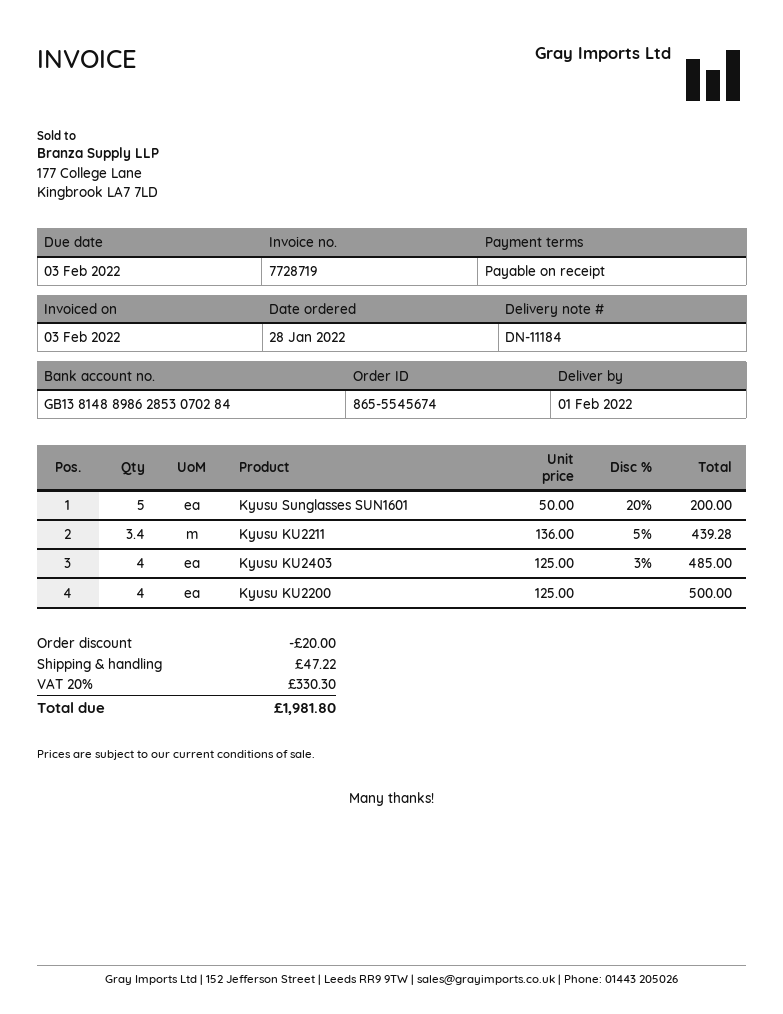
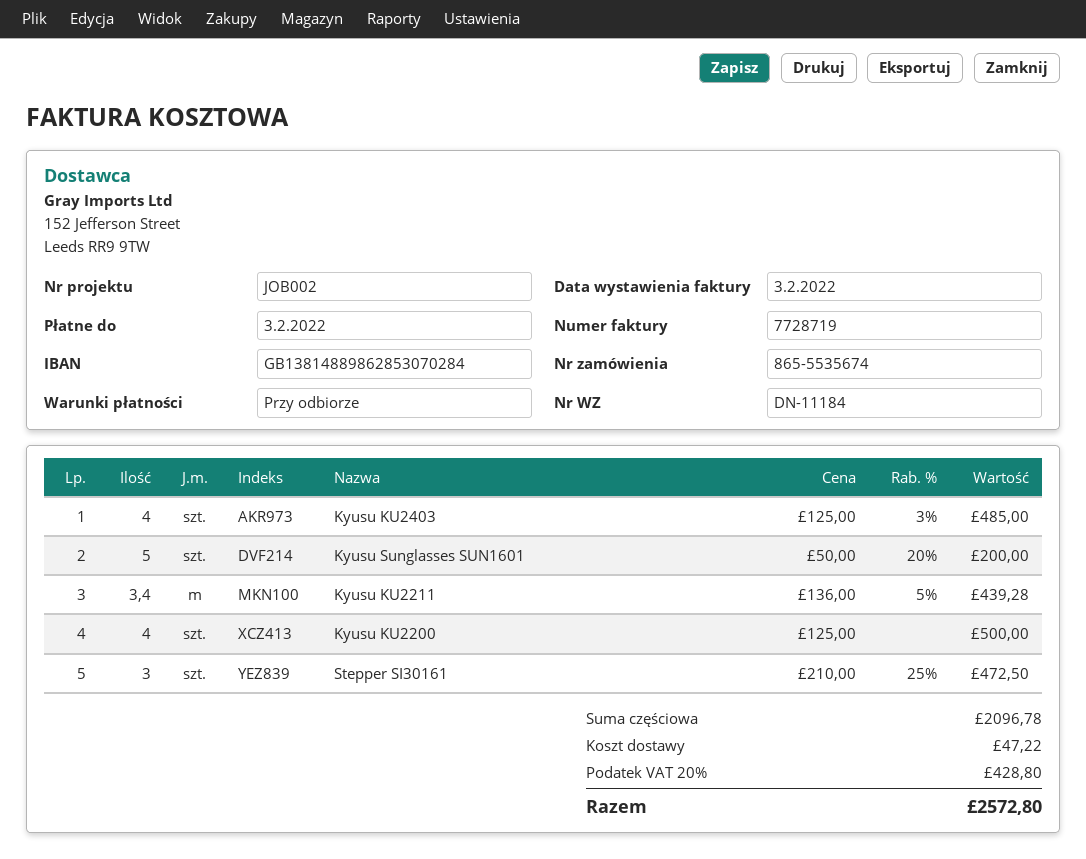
order number: 865-5545674 -> 865-5535674
Stepper SI30161: none -> 3 x 210.00 - 25% = 472.50
discount: 20.00 -> none
tax: 20% = 330.30 -> 20% = 428.80
total: 1981.80 -> 2572.80

